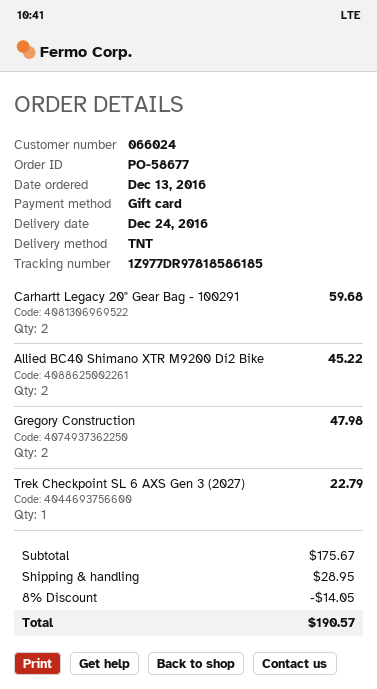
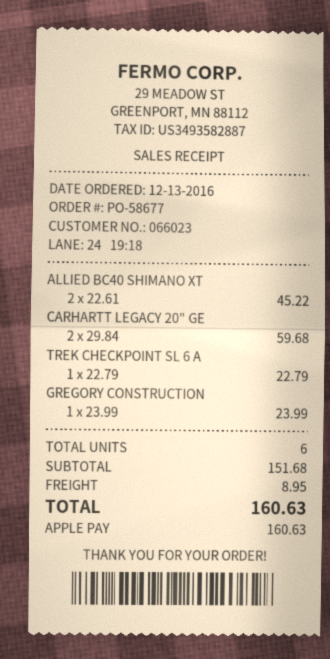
customer number: 066024 -> 066023
payment method: gift card -> Apple Pay
Gregory Construction: 2 for 47.98 -> 1 for 23.99
subtotal: 175.67 -> 151.68
discount: 8% = 14.05 -> none
shipping: 28.95 -> 8.95
total: 190.57 -> 160.63

